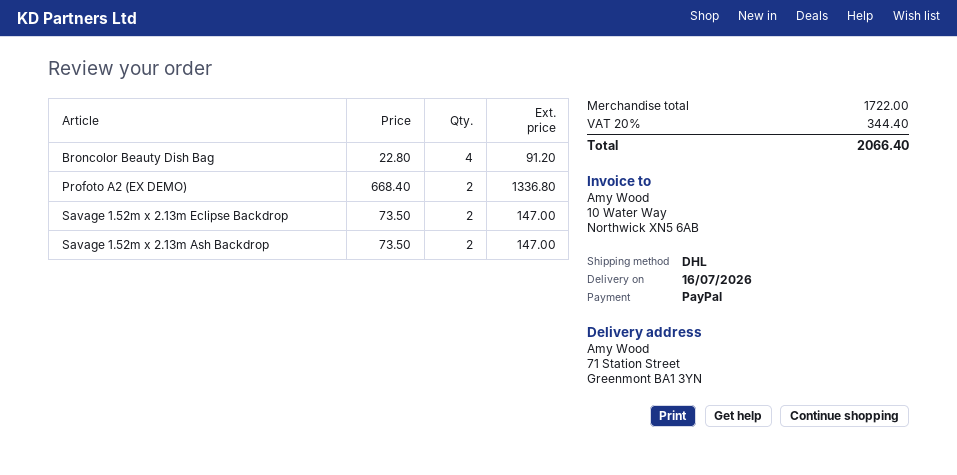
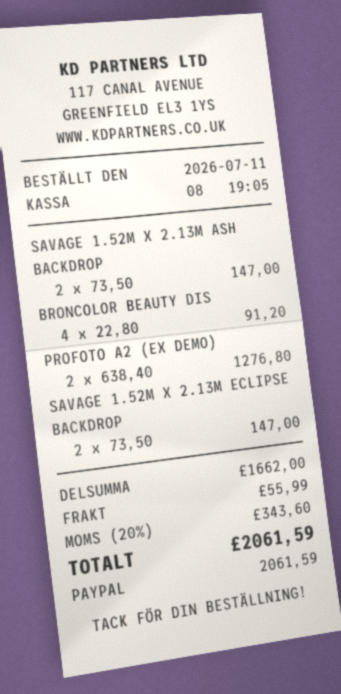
Profoto A2 (EX DEMO): 2 x 668.40 = 1336.80 -> 2 x 638.40 = 1276.80
subtotal: 1722.00 -> 1662.00
shipping: none -> 55.99
tax: 20% = 344.40 -> 20% = 343.60
total: 2066.40 -> 2061.59

